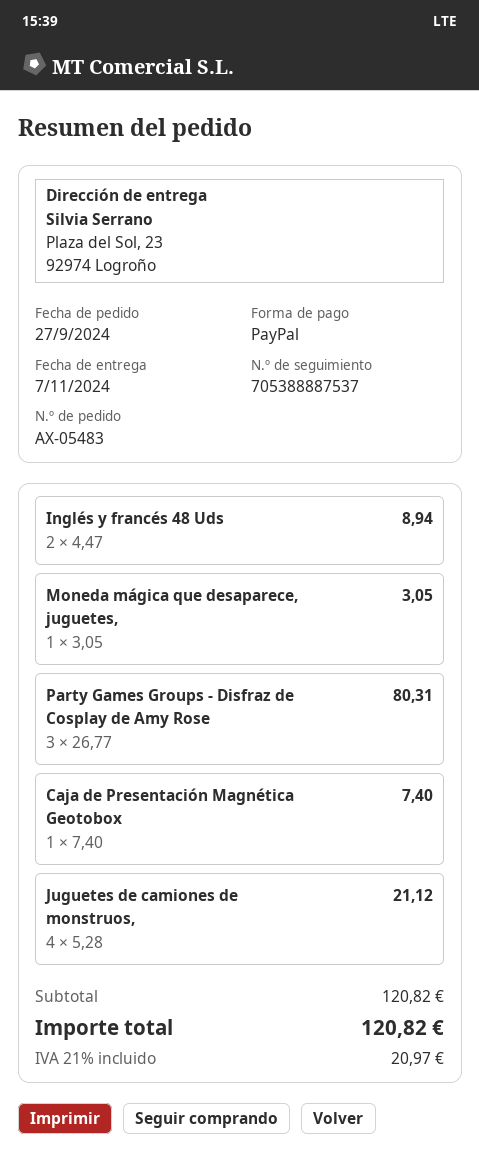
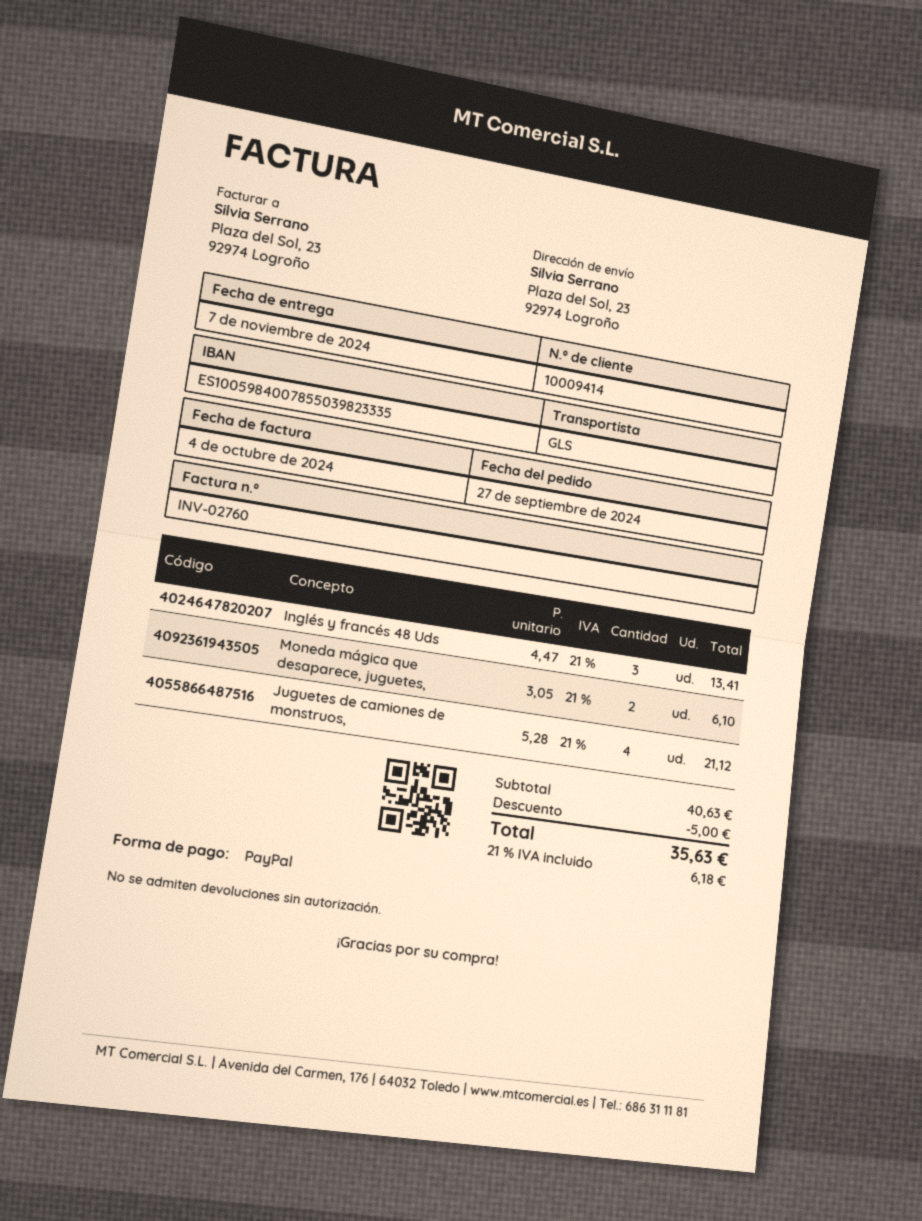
Inglés y francés 48 Uds: 2 x 4.47 = 8.94 -> 3 x 4.47 = 13.41
Moneda mágica que desaparece, juguetes,: 1 x 3.05 = 3.05 -> 2 x 3.05 = 6.10
Party Games Groups - Disfraz de Cosplay de Amy Rose: 3 x 26.77 = 80.31 -> none
Caja de Presentación Magnética Geotobox: 1 x 7.40 = 7.40 -> none
subtotal: 120.82 -> 40.63
discount: none -> 5.00
tax: 21% = 20.97 -> 21% = 6.18
total: 120.82 -> 35.63

